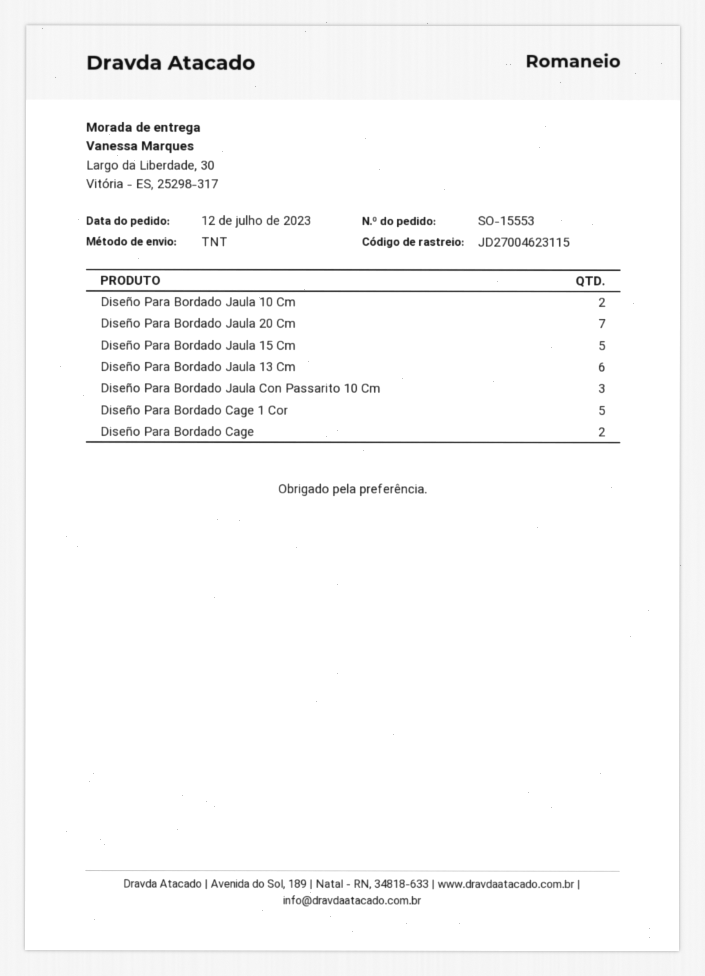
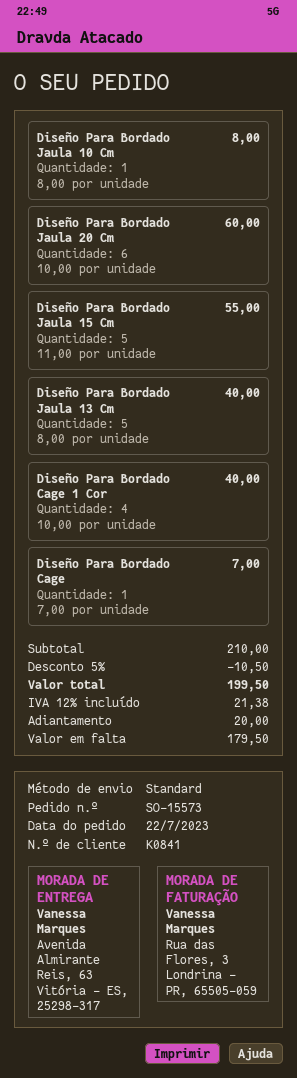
order number: SO-15553 -> SO-15573
order date: 2023-07-12 -> 2023-07-22
shipping method: TNT -> standard
ship to: Largo da Liberdade, 30, Vitória - ES, 25298-317 -> Avenida Almirante Reis, 63, Vitória - ES, 25298-317
Diseño Para Bordado Jaula 10 Cm: 2 -> 1
Diseño Para Bordado Jaula 20 Cm: 7 -> 6
Diseño Para Bordado Jaula 13 Cm: 6 -> 5
Diseño Para Bordado Jaula Con Passarito 10 Cm: 3 -> none
Diseño Para Bordado Cage 1 Cor: 5 -> 4
Diseño Para Bordado Cage: 2 -> 1

